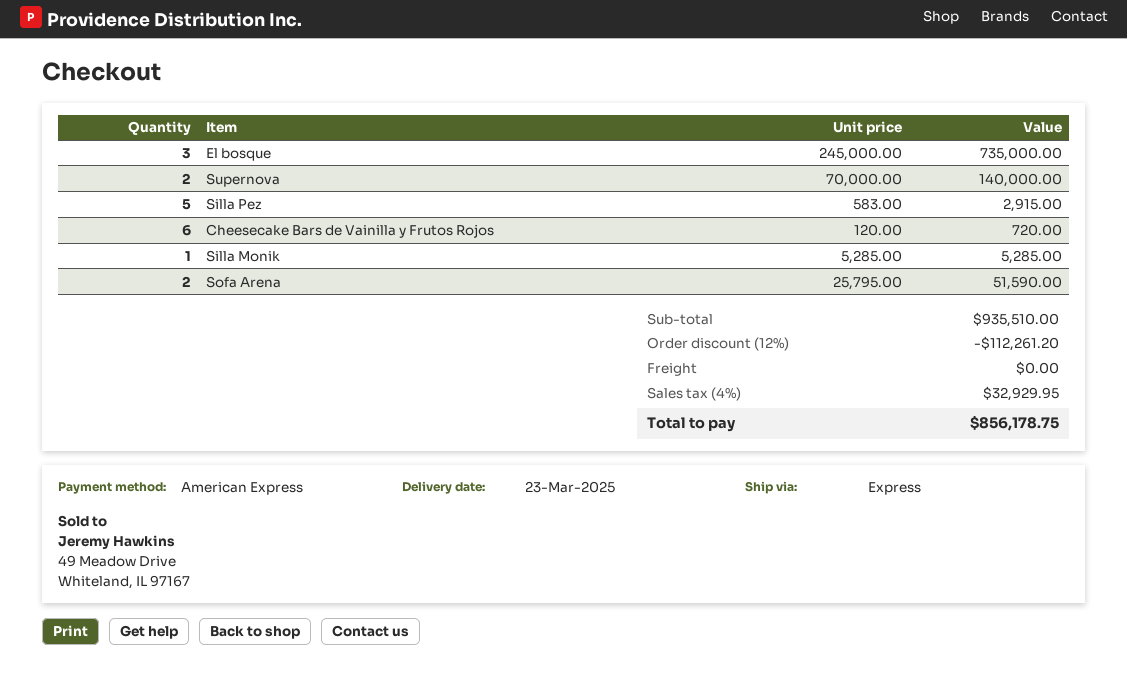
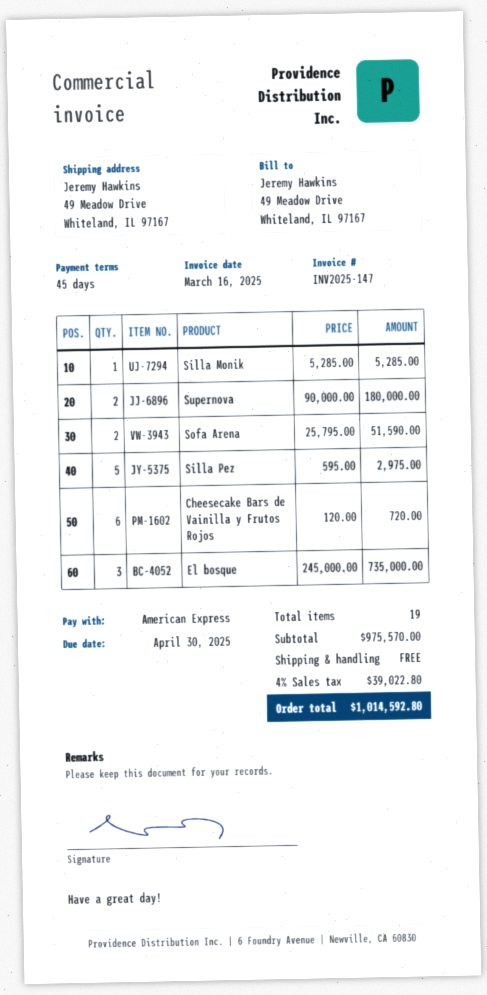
Supernova: 2 x 70000.00 = 140000.00 -> 2 x 90000.00 = 180000.00
Silla Pez: 5 x 583.00 = 2915.00 -> 5 x 595.00 = 2975.00
subtotal: 935510.00 -> 975570.00
discount: 12% = 112261.20 -> none
tax: 4% = 32929.95 -> 4% = 39022.80
total: 856178.75 -> 1014592.80

